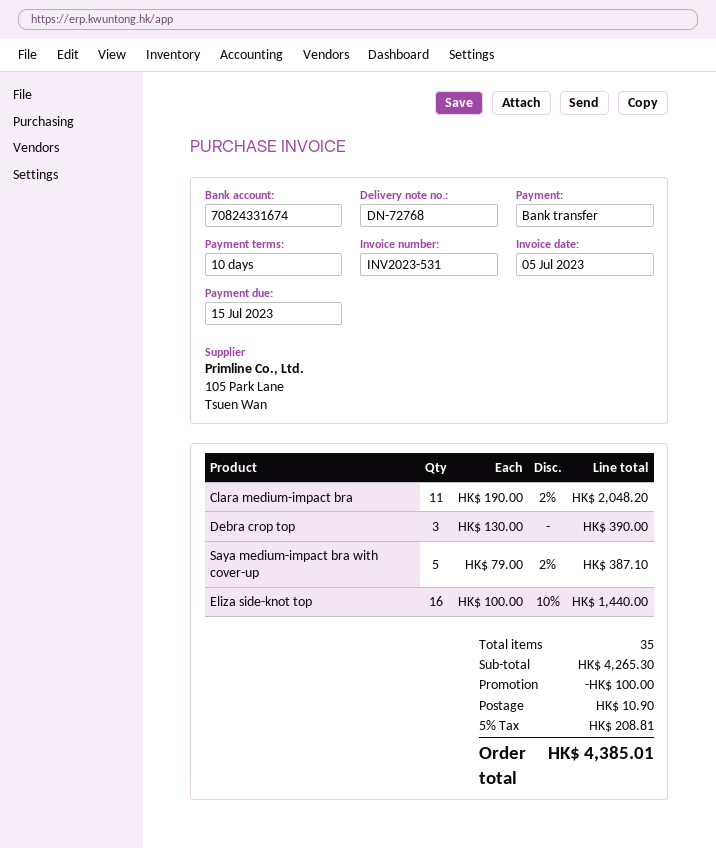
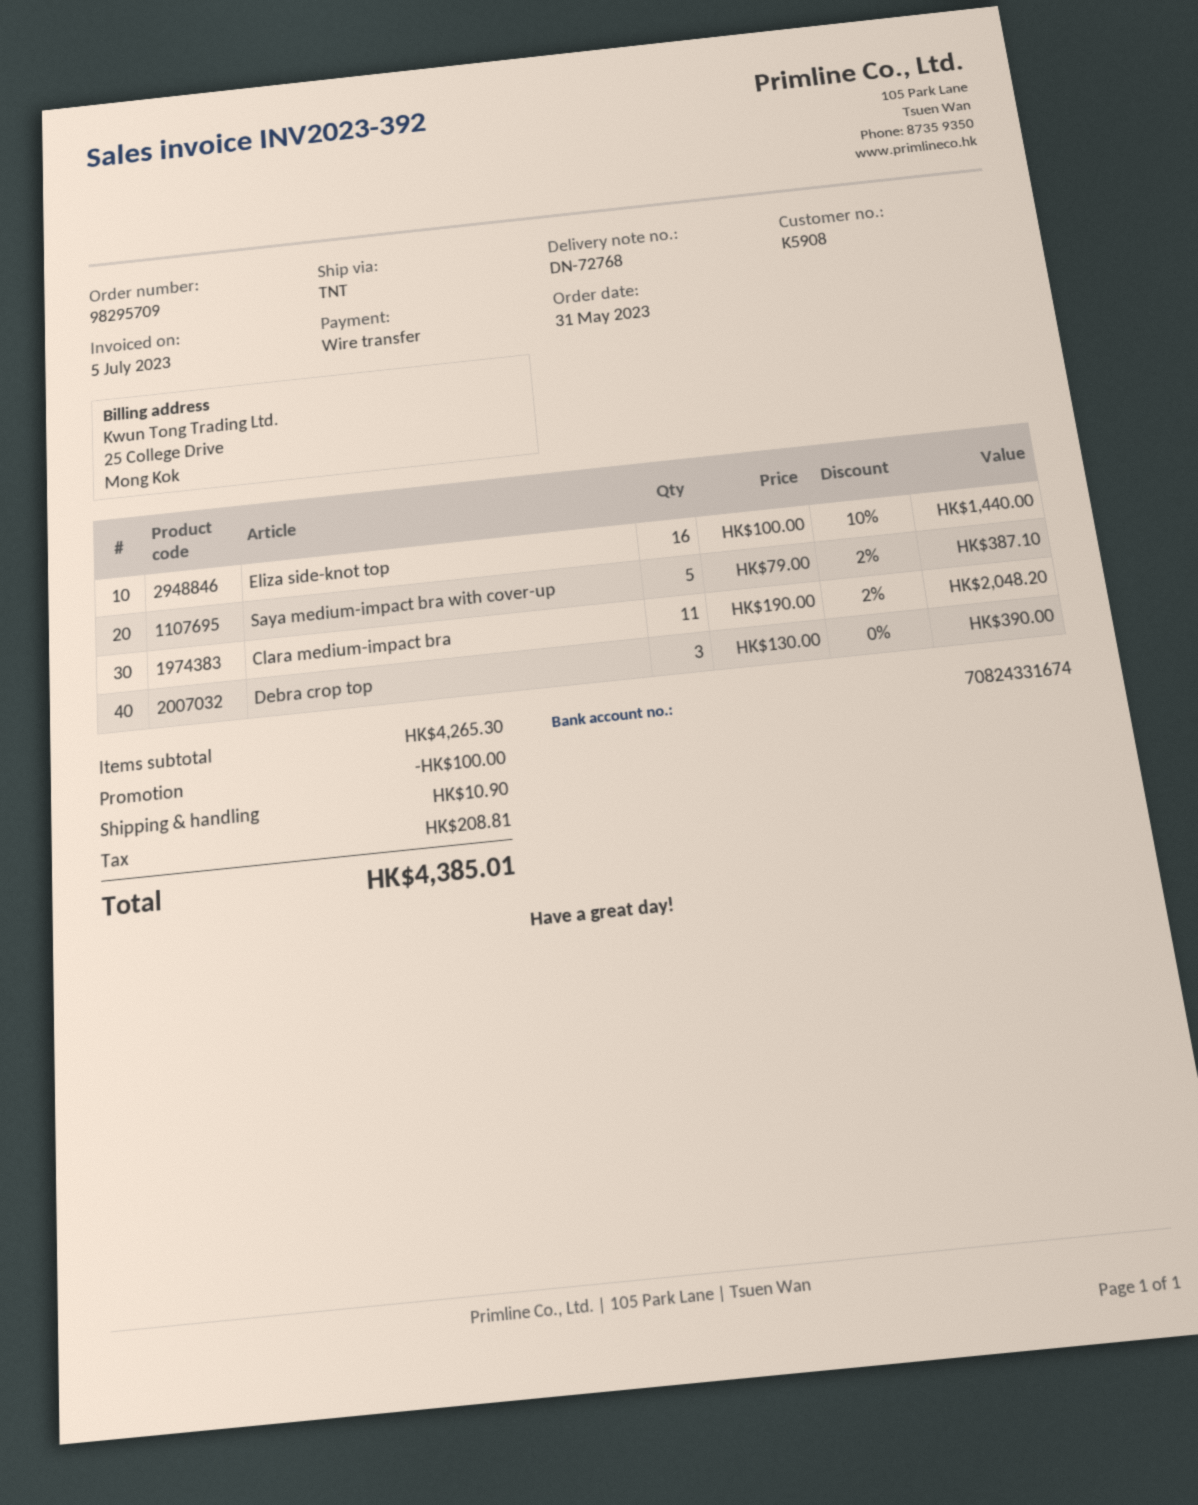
invoice number: INV2023-531 -> INV2023-392

